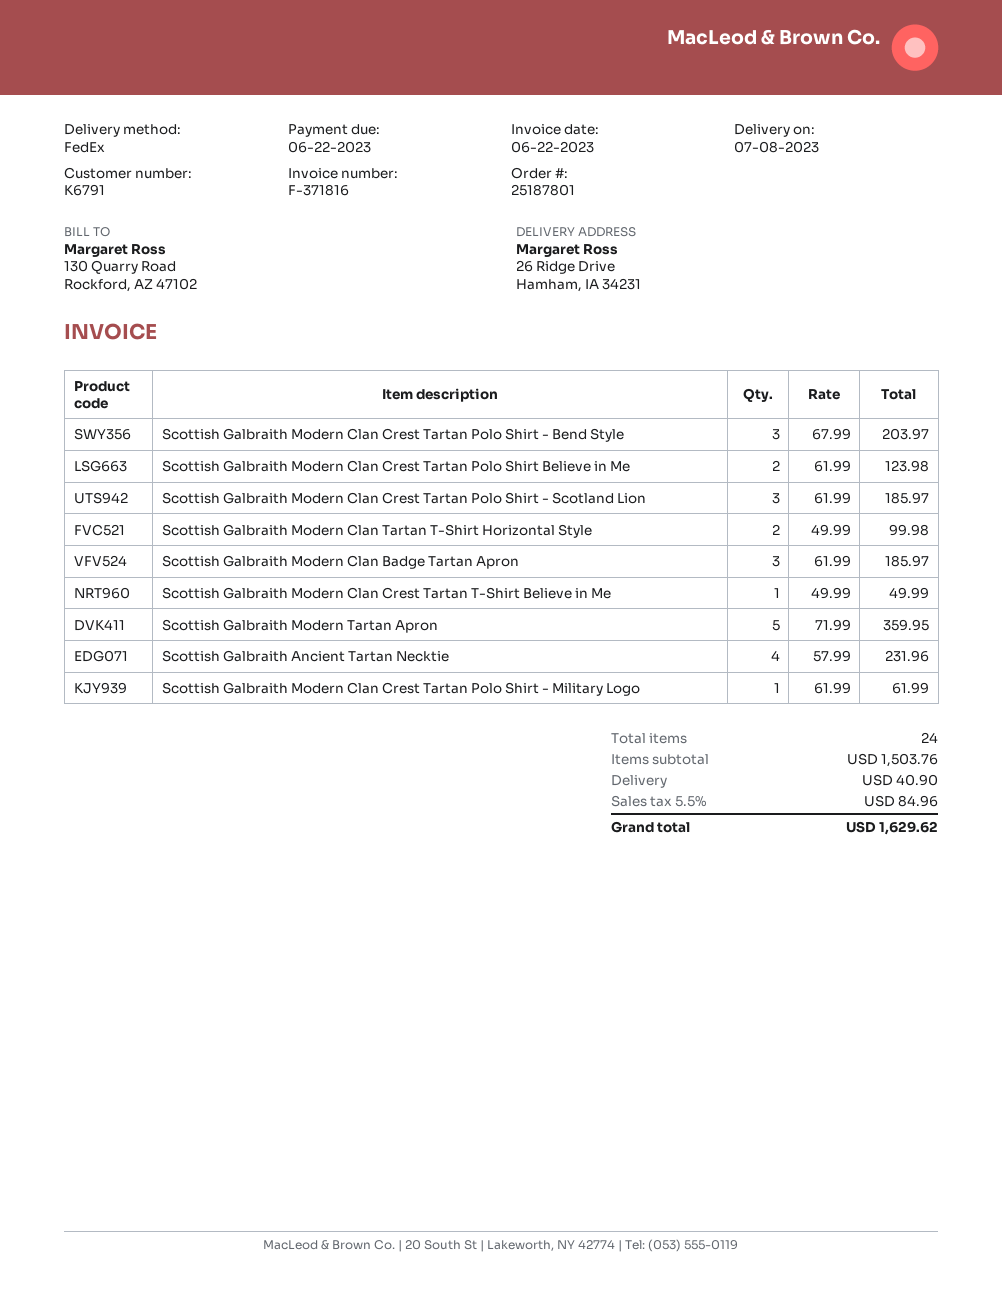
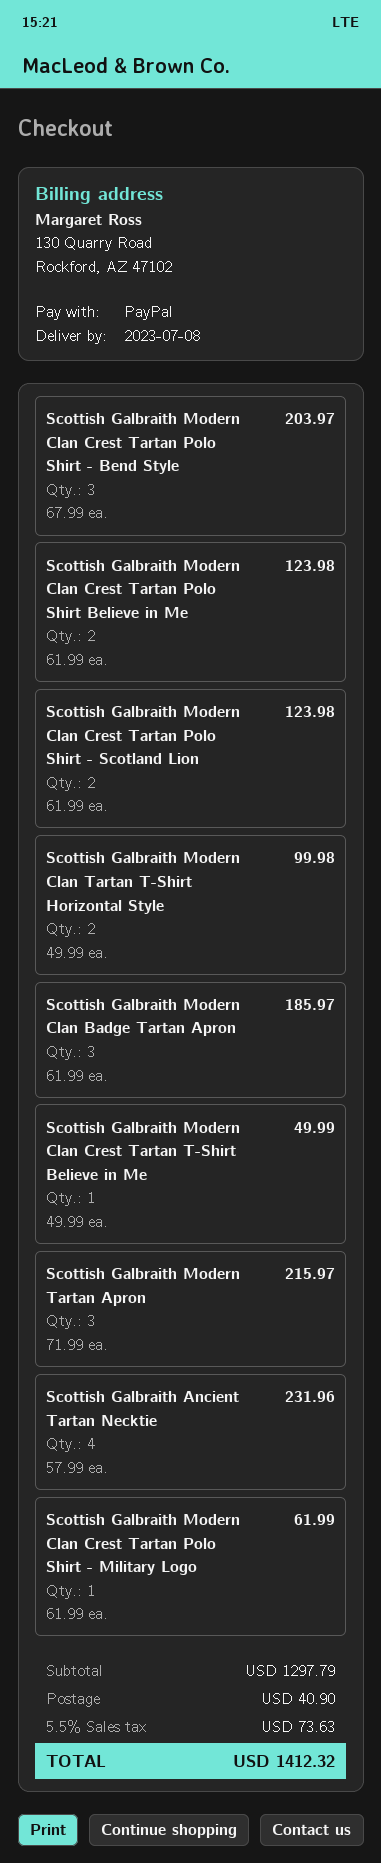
Scottish Galbraith Modern Clan Crest Tartan Polo Shirt - Scotland Lion: 3 x 61.99 = 185.97 -> 2 x 61.99 = 123.98
Scottish Galbraith Modern Tartan Apron: 5 x 71.99 = 359.95 -> 3 x 71.99 = 215.97
subtotal: 1503.76 -> 1297.79
tax: 5.5% = 84.96 -> 5.5% = 73.63
total: 1629.62 -> 1412.32

